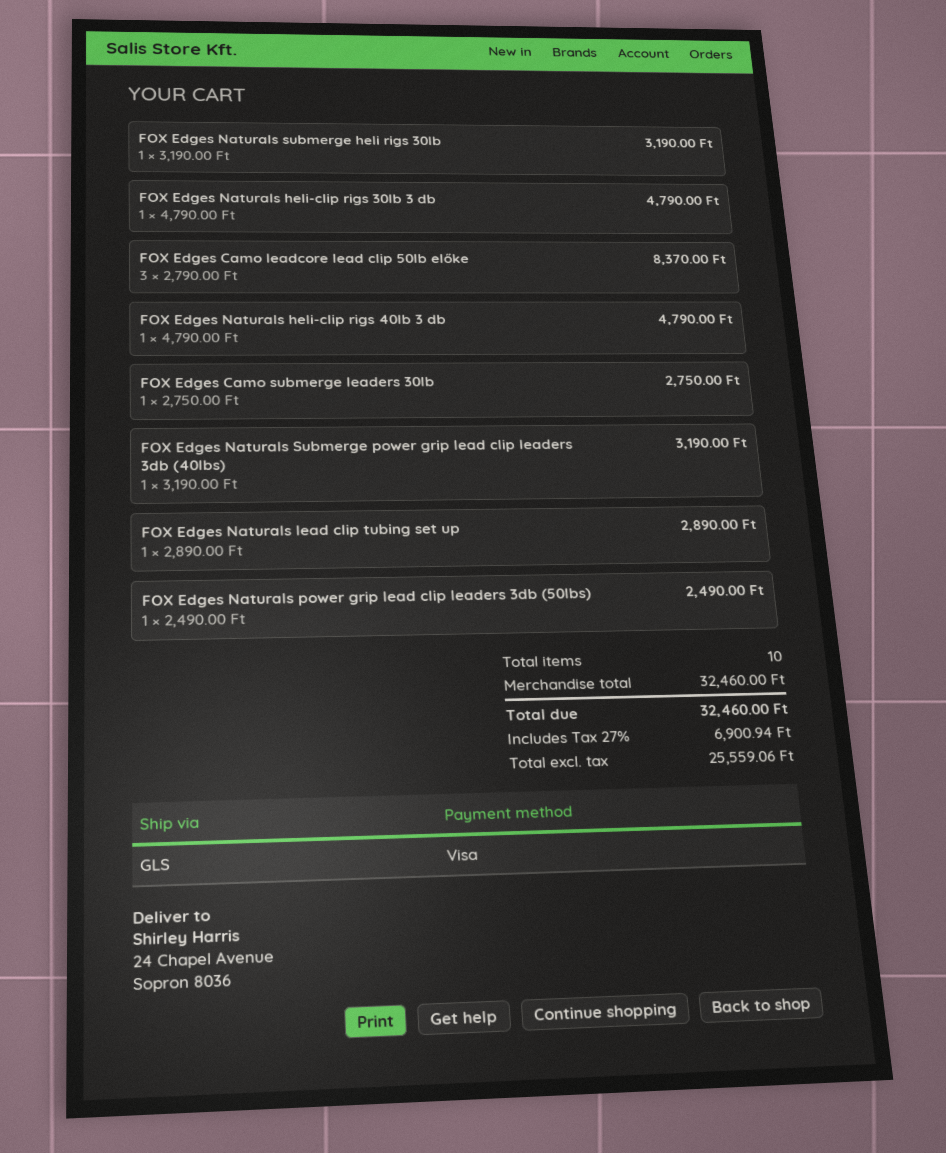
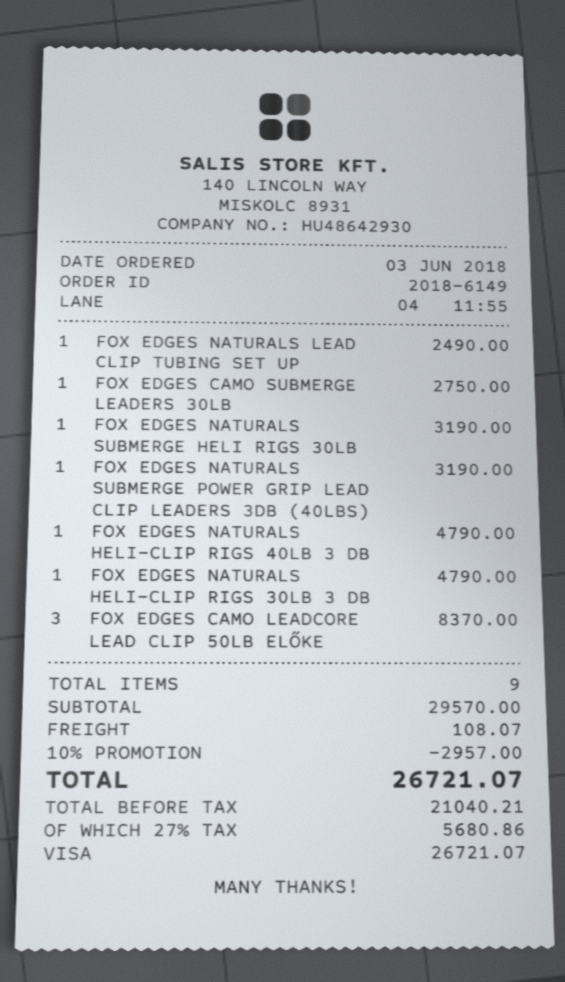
FOX Edges Naturals lead clip tubing set up: 1 for 2890.00 -> 1 for 2490.00
FOX Edges Naturals power grip lead clip leaders 3db (50lbs): 1 for 2490.00 -> none
total quantity: 10 -> 9
subtotal: 32460.00 -> 29570.00
discount: none -> 10% = 2957.00
shipping: none -> 108.07
net: 25559.06 -> 21040.21
tax: 27% = 6900.94 -> 27% = 5680.86
total: 32460.00 -> 26721.07

